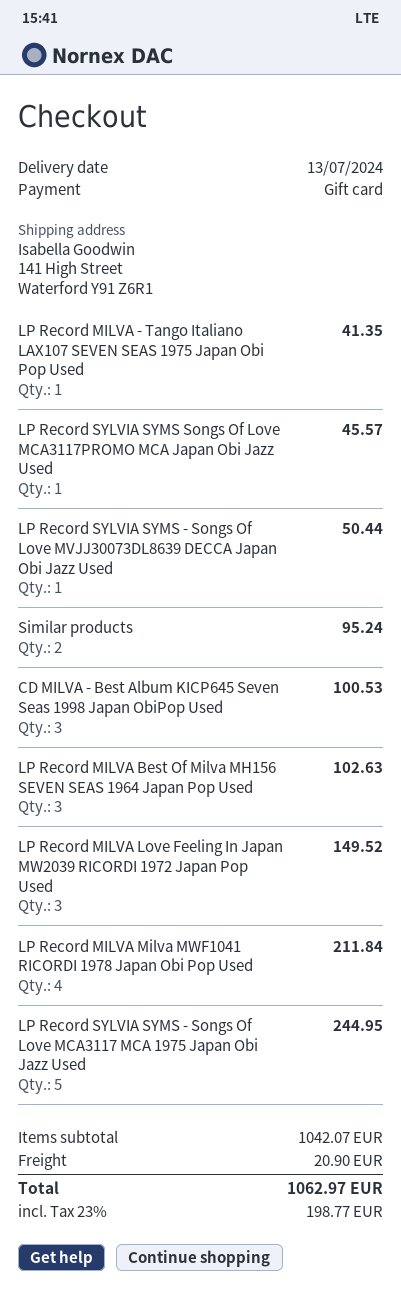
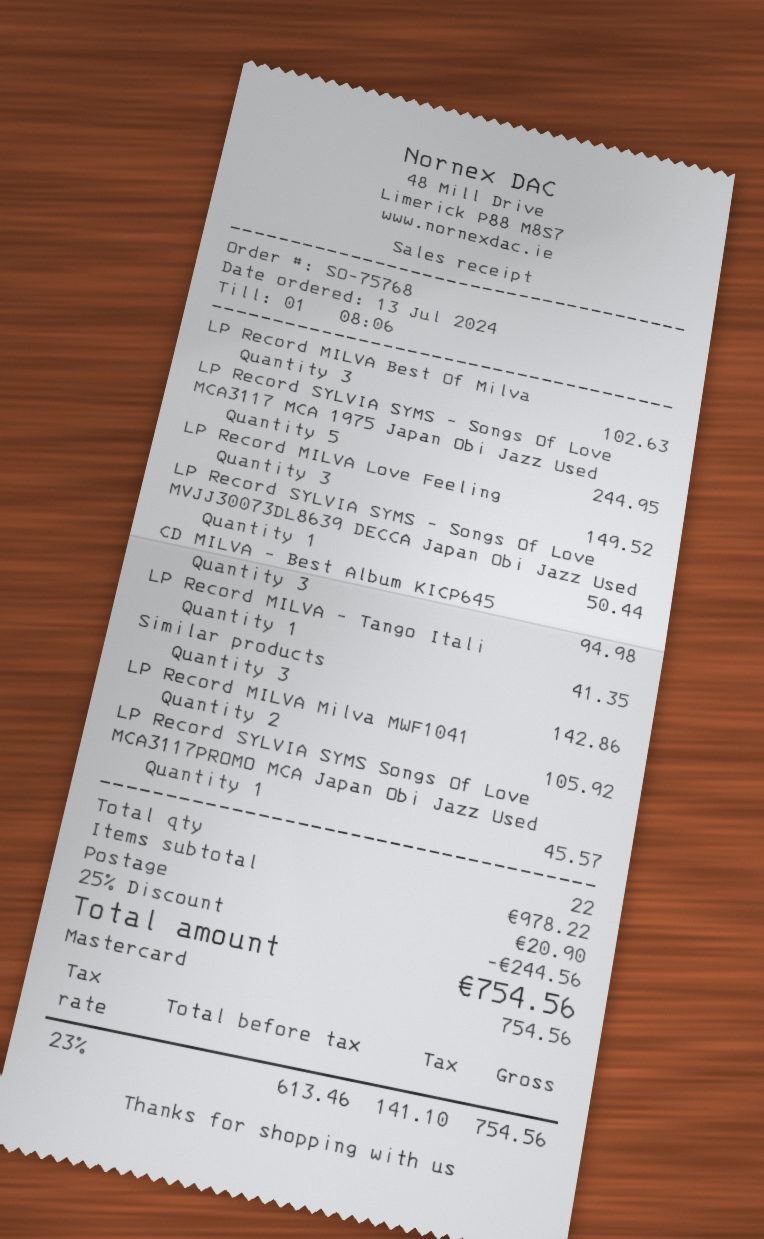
payment method: gift card -> Mastercard
Similar products: 2 for 95.24 -> 3 for 142.86
CD MILVA - Best Album KICP645 Seven Seas 1998 Japan ObiPop Used: 3 for 100.53 -> 3 for 94.98
LP Record MILVA Milva MWF1041 RICORDI 1978 Japan Obi Pop Used: 4 for 211.84 -> 2 for 105.92
subtotal: 1042.07 -> 978.22
discount: none -> 25% = 244.56
tax: 23% = 198.77 -> 23% = 141.10
total: 1062.97 -> 754.56

